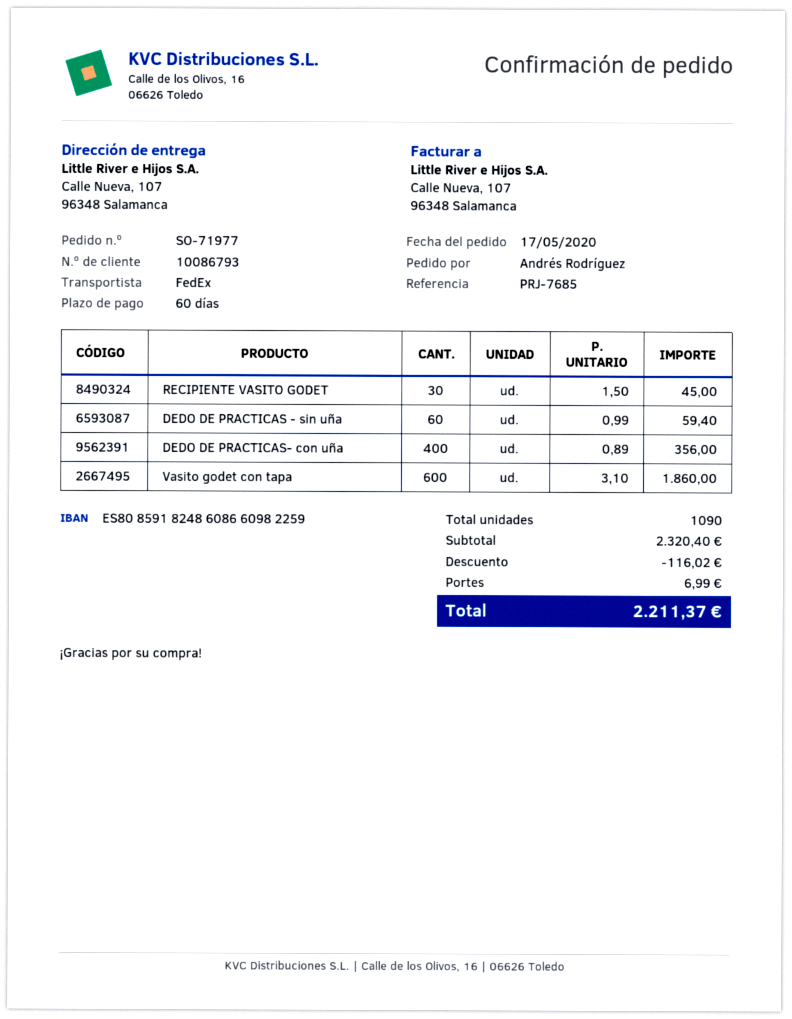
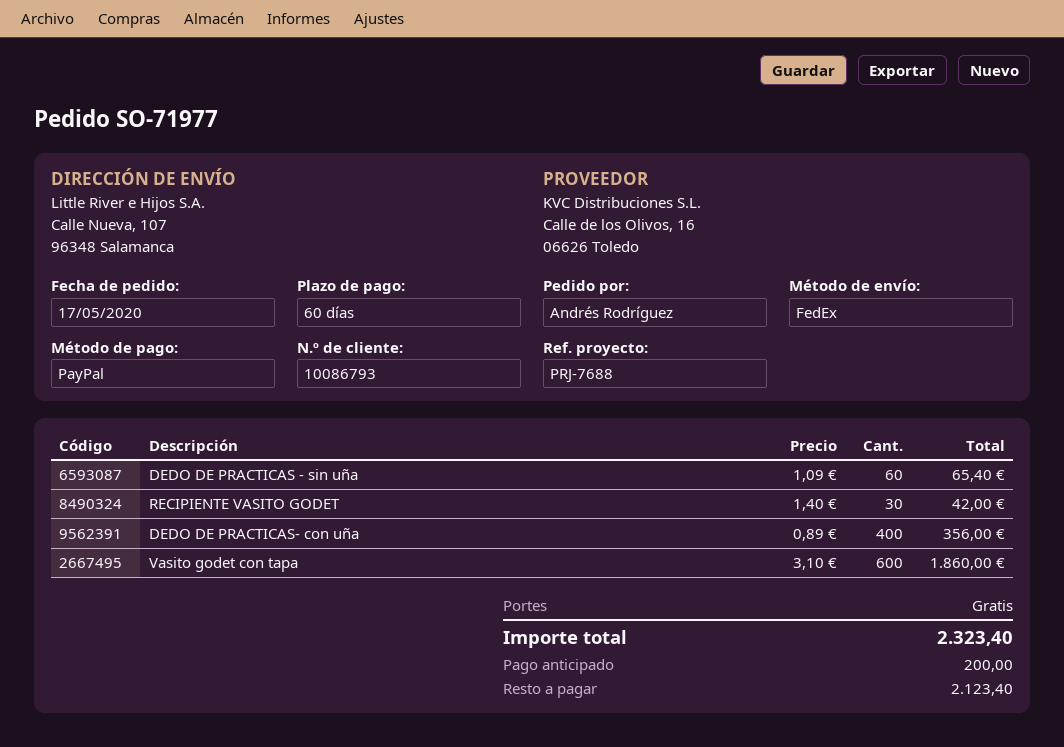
reference: PRJ-7685 -> PRJ-7688
RECIPIENTE VASITO GODET: 30 x 1.50 = 45.00 -> 30 x 1.40 = 42.00
DEDO DE PRACTICAS - sin uña: 60 x 0.99 = 59.40 -> 60 x 1.09 = 65.40
discount: 116.02 -> none
shipping: 6.99 -> 0.00
total: 2211.37 -> 2323.40

